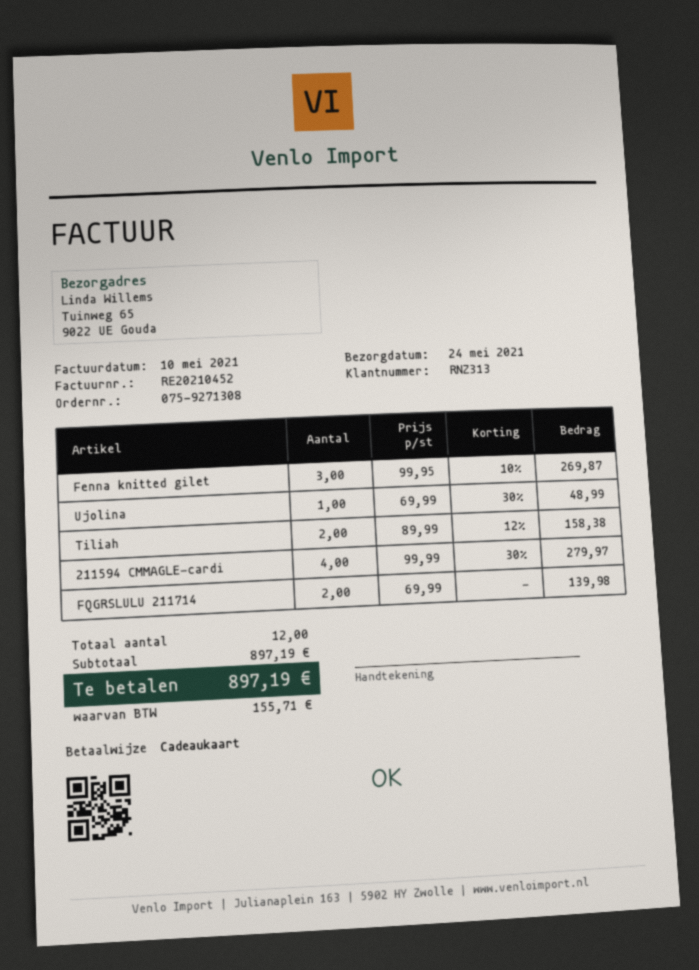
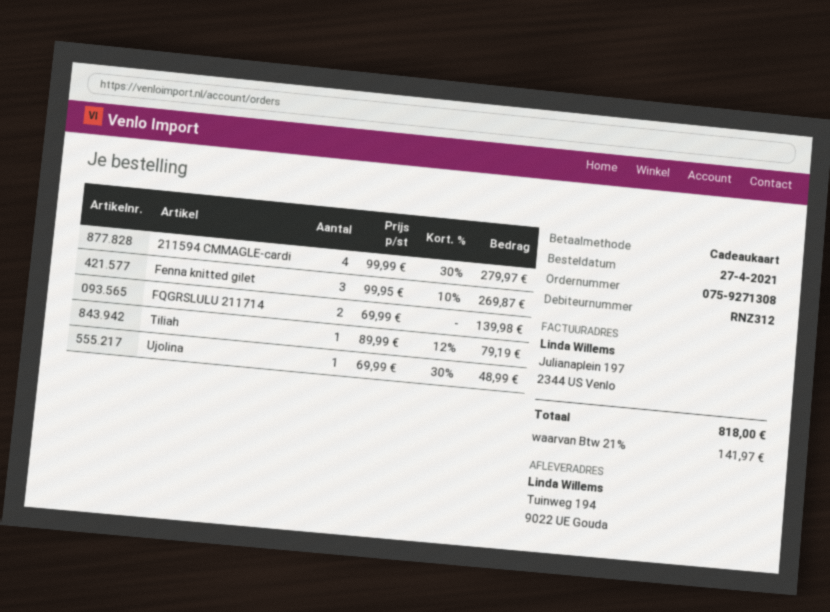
customer number: RNZ313 -> RNZ312
ship to: Tuinweg 65, 9022 UE Gouda -> Tuinweg 194, 9022 UE Gouda
Tiliah: 2 x 89.99 - 12% = 158.38 -> 1 x 89.99 - 12% = 79.19
tax: 155.71 -> 141.97
total: 897.19 -> 818.00

